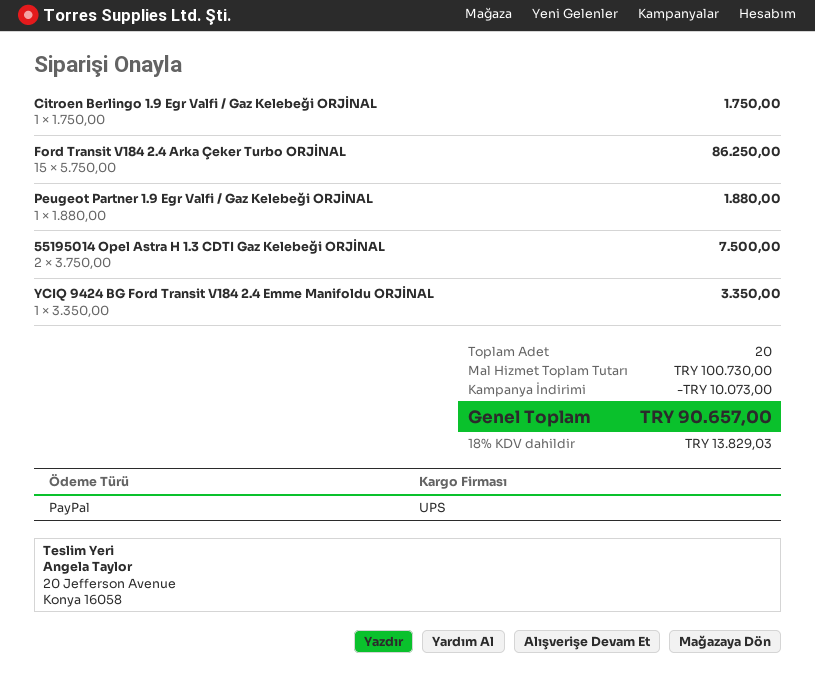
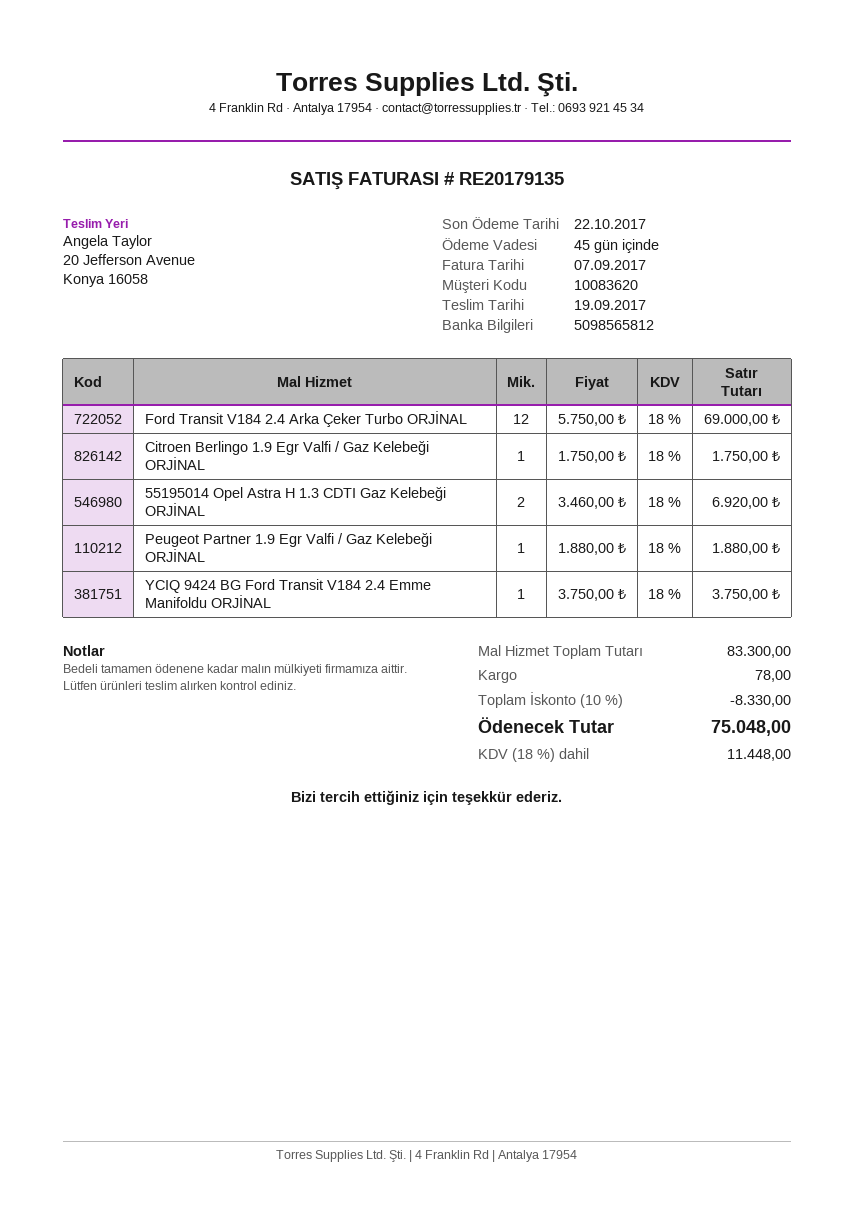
Ford Transit V184 2.4 Arka Çeker Turbo ORJİNAL: 15 x 5750.00 = 86250.00 -> 12 x 5750.00 = 69000.00
55195014 Opel Astra H 1.3 CDTI Gaz Kelebeği ORJİNAL: 2 x 3750.00 = 7500.00 -> 2 x 3460.00 = 6920.00
YCIQ 9424 BG Ford Transit V184 2.4 Emme Manifoldu ORJİNAL: 1 x 3350.00 = 3350.00 -> 1 x 3750.00 = 3750.00
subtotal: 100730.00 -> 83300.00
discount: 10073.00 -> 8330.00
shipping: none -> 78.00
tax: 18% = 13829.03 -> 18% = 11448.00
total: 90657.00 -> 75048.00

